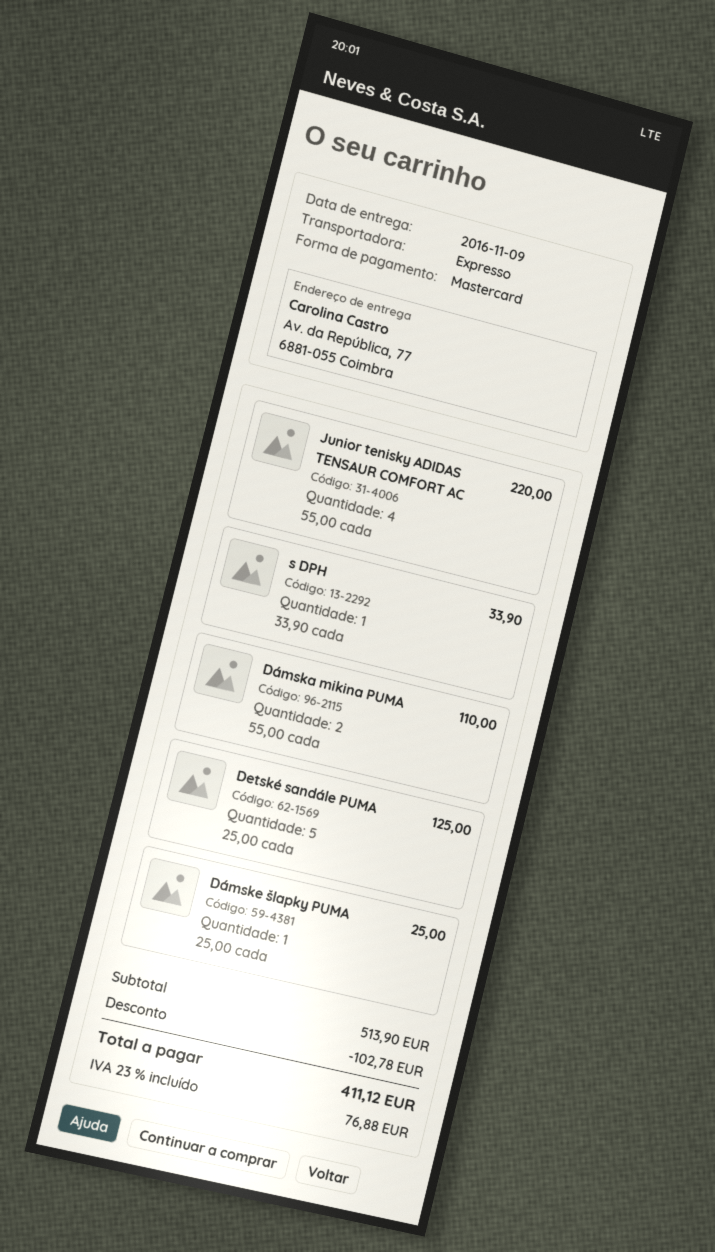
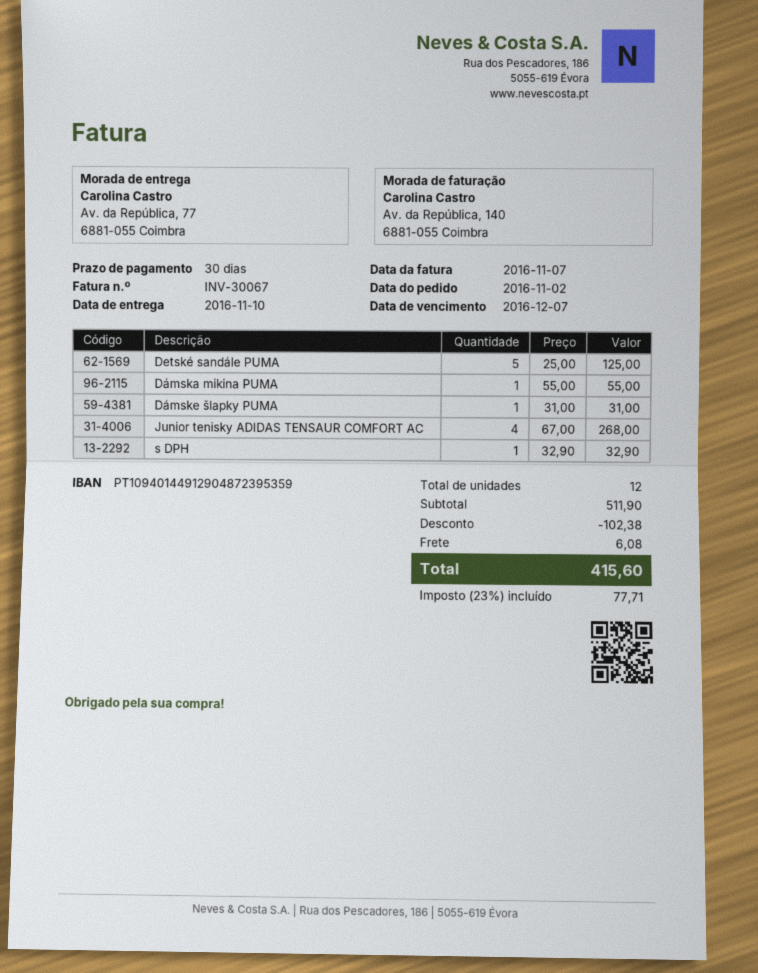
delivery date: 2016-11-09 -> 2016-11-10
Junior tenisky ADIDAS TENSAUR COMFORT AC: 4 x 55.00 = 220.00 -> 4 x 67.00 = 268.00
s DPH: 1 x 33.90 = 33.90 -> 1 x 32.90 = 32.90
Dámska mikina PUMA: 2 x 55.00 = 110.00 -> 1 x 55.00 = 55.00
Dámske šlapky PUMA: 1 x 25.00 = 25.00 -> 1 x 31.00 = 31.00
subtotal: 513.90 -> 511.90
discount: 102.78 -> 102.38
shipping: none -> 6.08
tax: 23% = 76.88 -> 23% = 77.71
total: 411.12 -> 415.60

